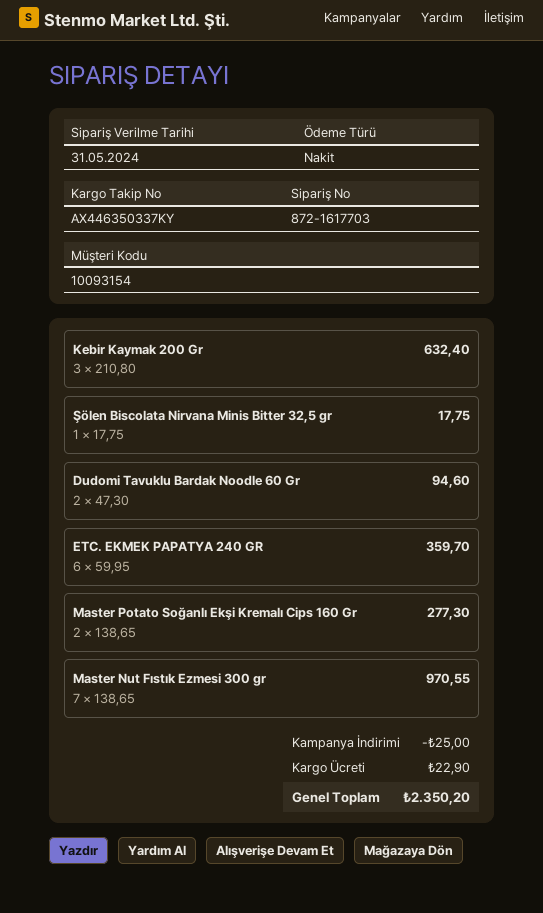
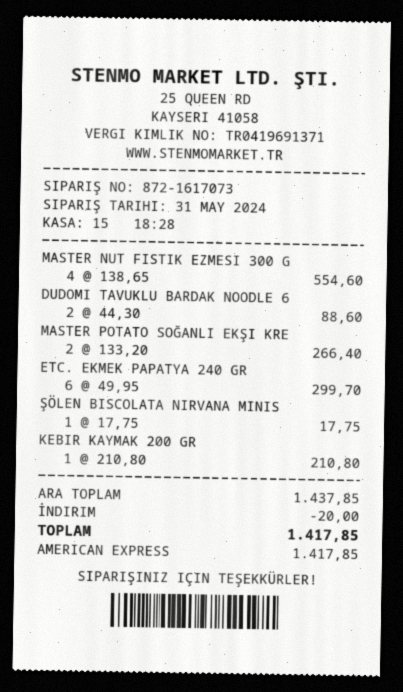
order number: 872-1617703 -> 872-1617073
payment method: cash -> American Express
Kebir Kaymak 200 Gr: 3 x 210.80 = 632.40 -> 1 x 210.80 = 210.80
Dudomi Tavuklu Bardak Noodle 60 Gr: 2 x 47.30 = 94.60 -> 2 x 44.30 = 88.60
ETC. EKMEK PAPATYA 240 GR: 6 x 59.95 = 359.70 -> 6 x 49.95 = 299.70
Master Potato Soğanlı Ekşi Kremalı Cips 160 Gr: 2 x 138.65 = 277.30 -> 2 x 133.20 = 266.40
Master Nut Fıstık Ezmesi 300 gr: 7 x 138.65 = 970.55 -> 4 x 138.65 = 554.60
discount: 25.00 -> 20.00
shipping: 22.90 -> none
total: 2350.20 -> 1417.85

